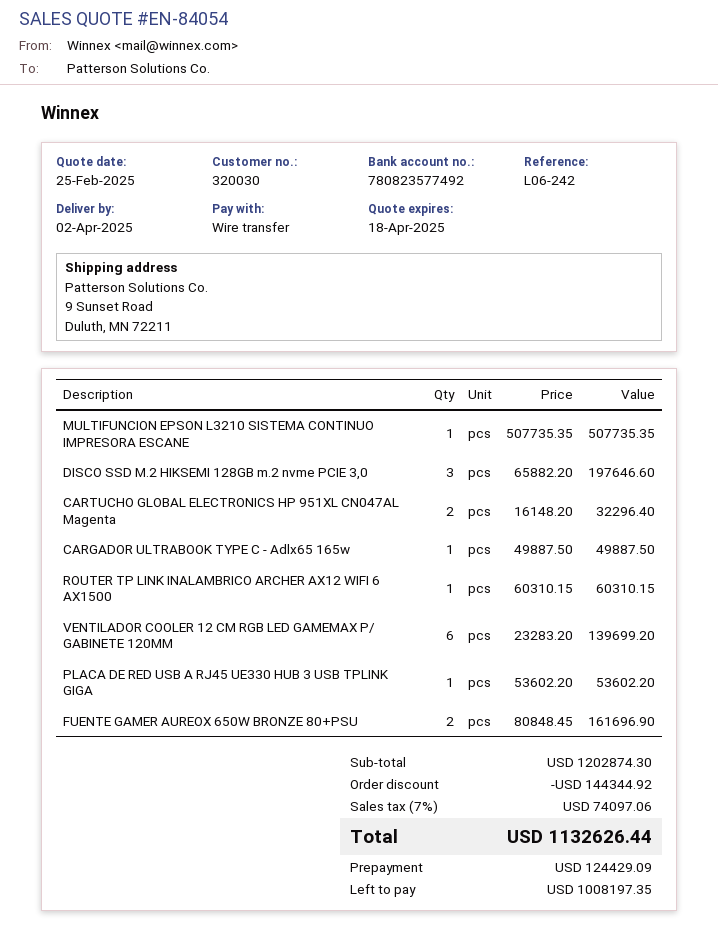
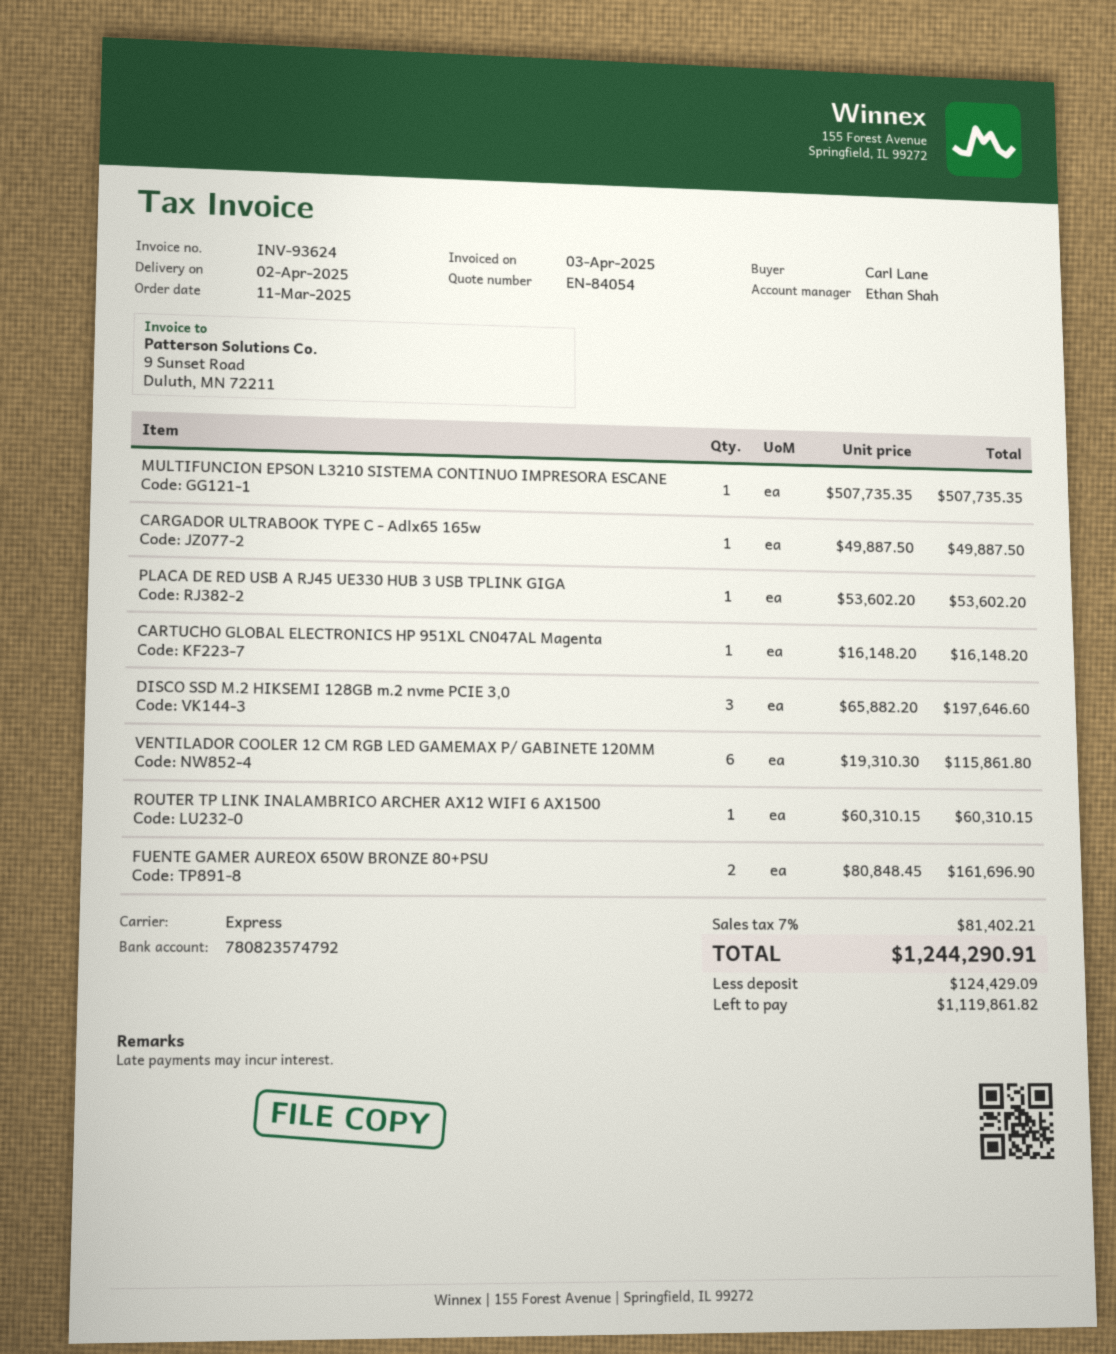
bank account: 780823577492 -> 780823574792
CARTUCHO GLOBAL ELECTRONICS HP 951XL CN047AL Magenta: 2 x 16148.20 = 32296.40 -> 1 x 16148.20 = 16148.20
VENTILADOR COOLER 12 CM RGB LED GAMEMAX P/ GABINETE 120MM: 6 x 23283.20 = 139699.20 -> 6 x 19310.30 = 115861.80
discount: 144344.92 -> none
tax: 7% = 74097.06 -> 7% = 81402.21
total: 1132626.44 -> 1244290.91
balance: 1008197.35 -> 1119861.82

